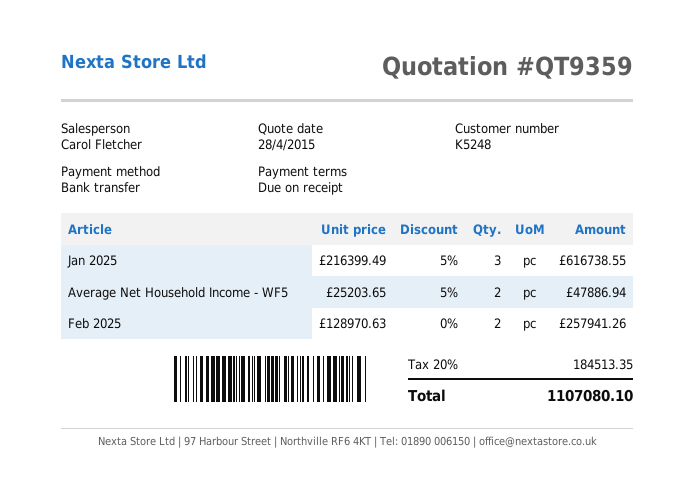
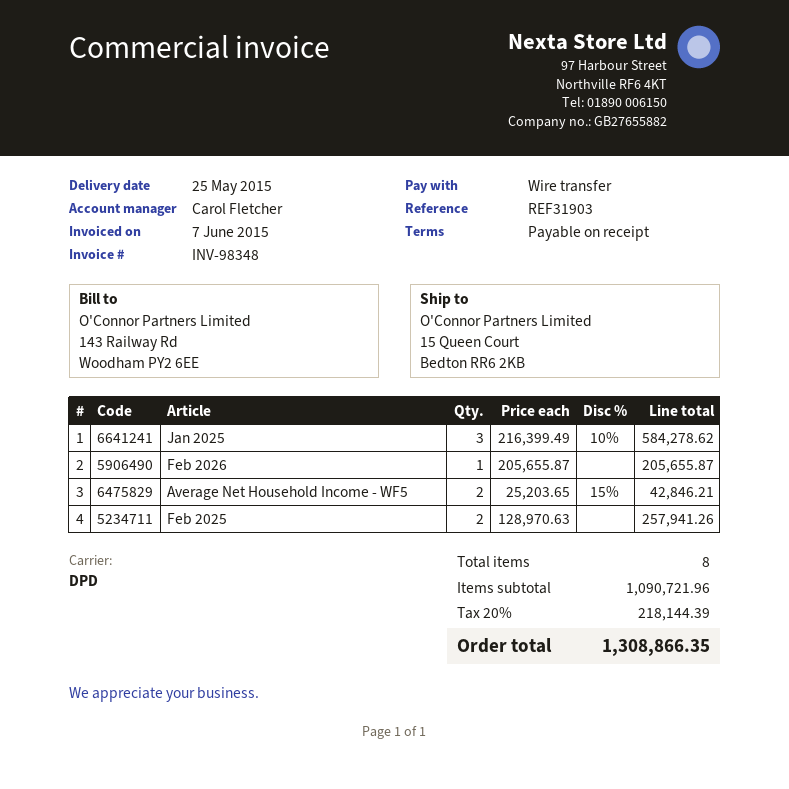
Jan 2025: 3 x 216399.49 - 5% = 616738.55 -> 3 x 216399.49 - 10% = 584278.62
Average Net Household Income - WF5: 2 x 25203.65 - 5% = 47886.94 -> 2 x 25203.65 - 15% = 42846.21
Feb 2026: none -> 1 x 205655.87 = 205655.87
tax: 20% = 184513.35 -> 20% = 218144.39
total: 1107080.10 -> 1308866.35

